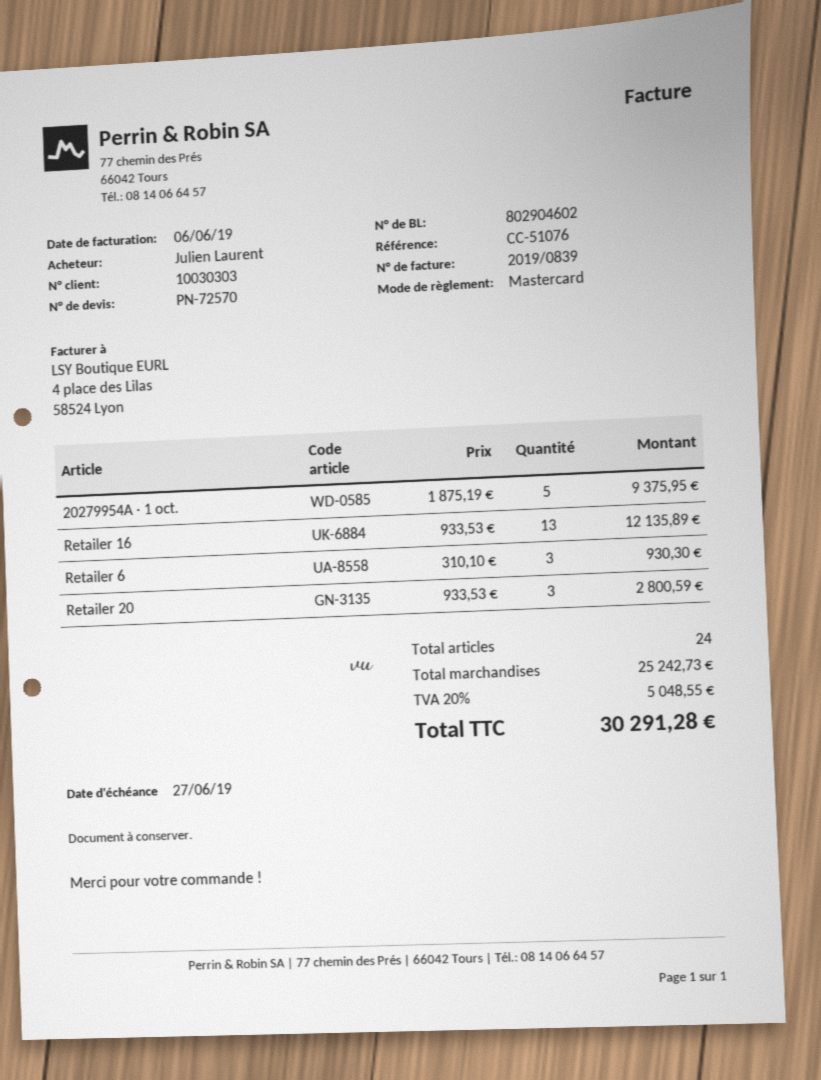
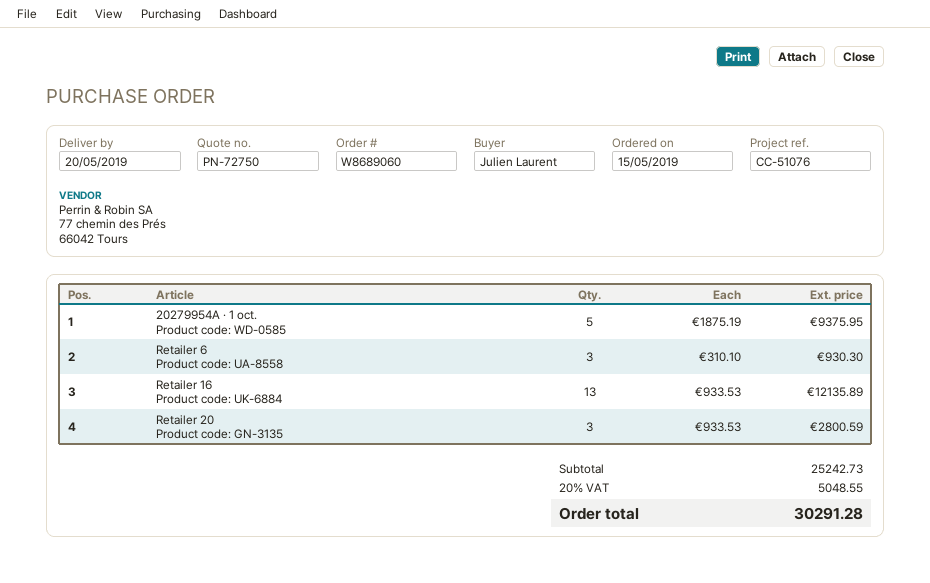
quote number: PN-72570 -> PN-72750

